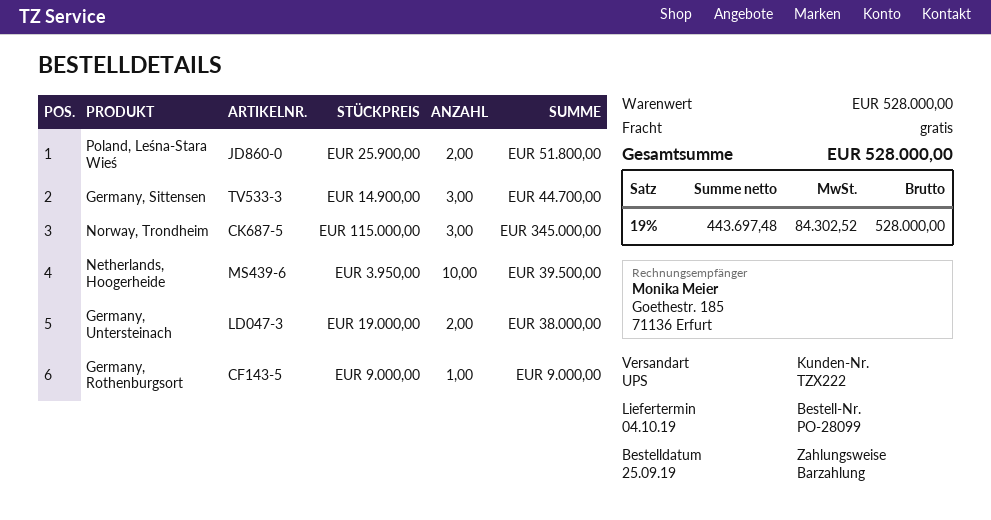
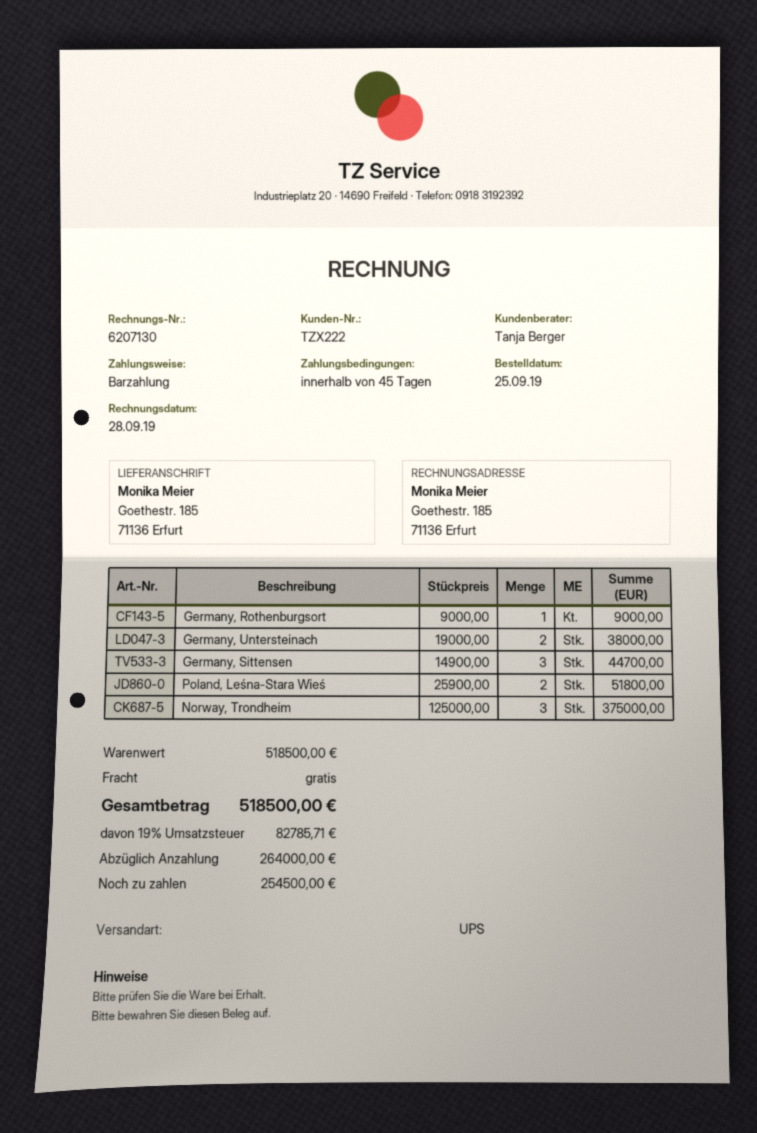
Norway, Trondheim: 3 x 115000.00 = 345000.00 -> 3 x 125000.00 = 375000.00
Netherlands, Hoogerheide: 10 x 3950.00 = 39500.00 -> none
subtotal: 528000.00 -> 518500.00
tax: 19% = 84302.52 -> 19% = 82785.71
total: 528000.00 -> 518500.00

